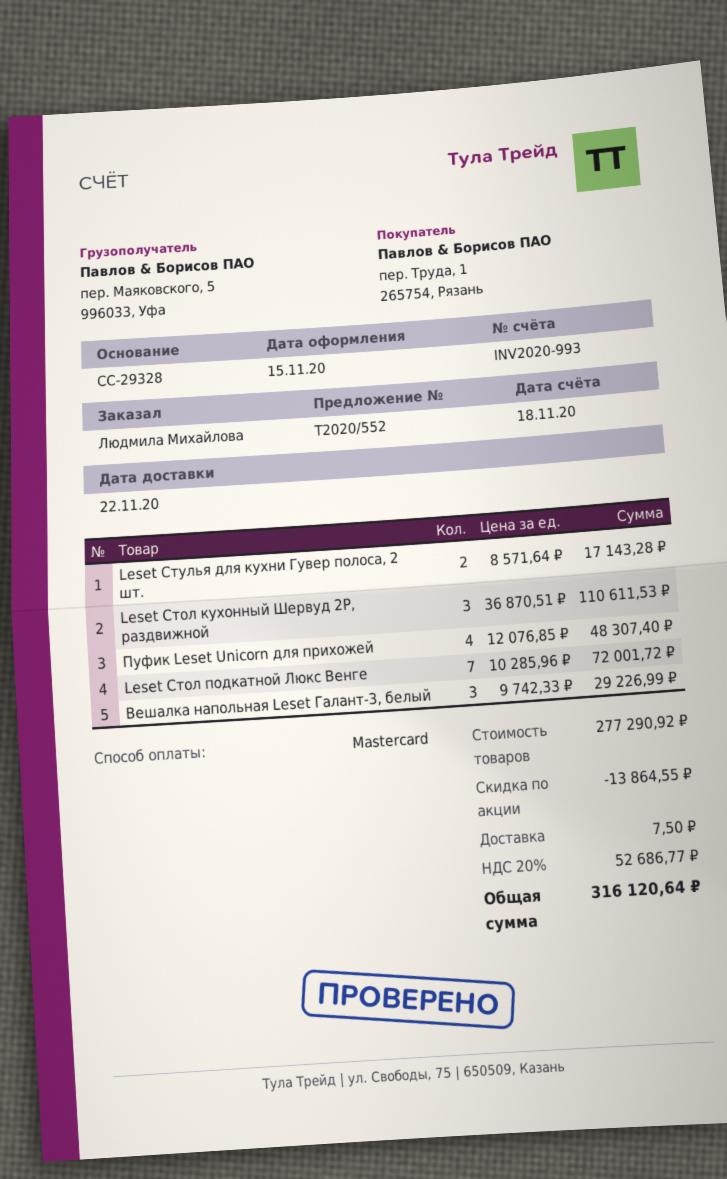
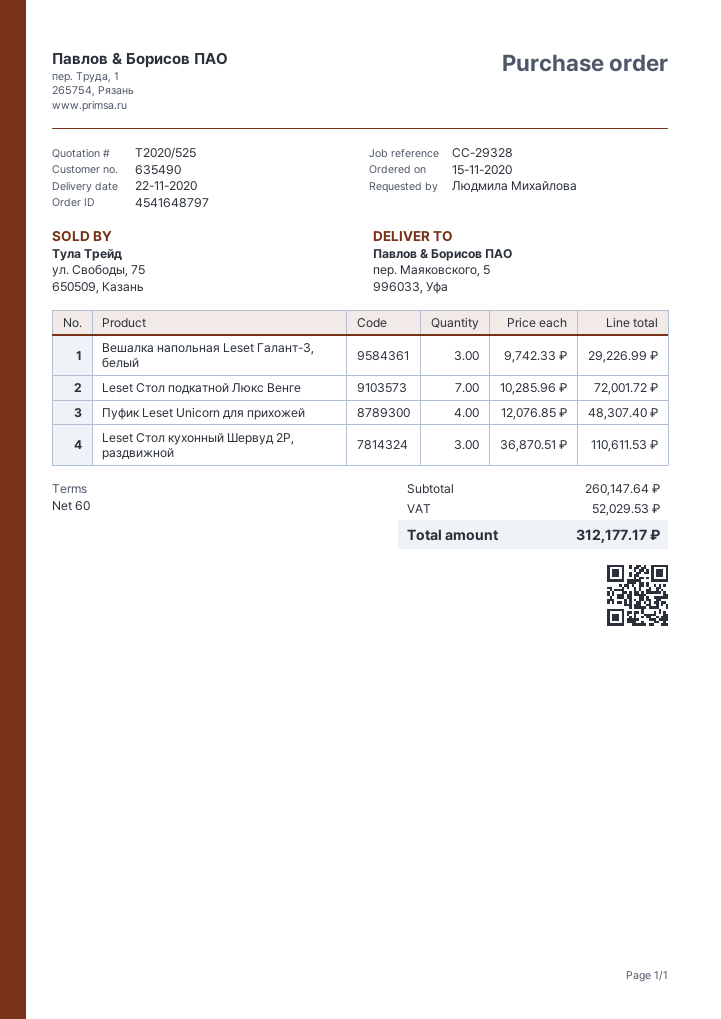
quote number: T2020/552 -> T2020/525
Leset Стулья для кухни Гувер полоса, 2 шт.: 2 x 8571.64 = 17143.28 -> none
subtotal: 277290.92 -> 260147.64
discount: 13864.55 -> none
shipping: 7.50 -> none
tax: 52686.77 -> 52029.53
total: 316120.64 -> 312177.17

